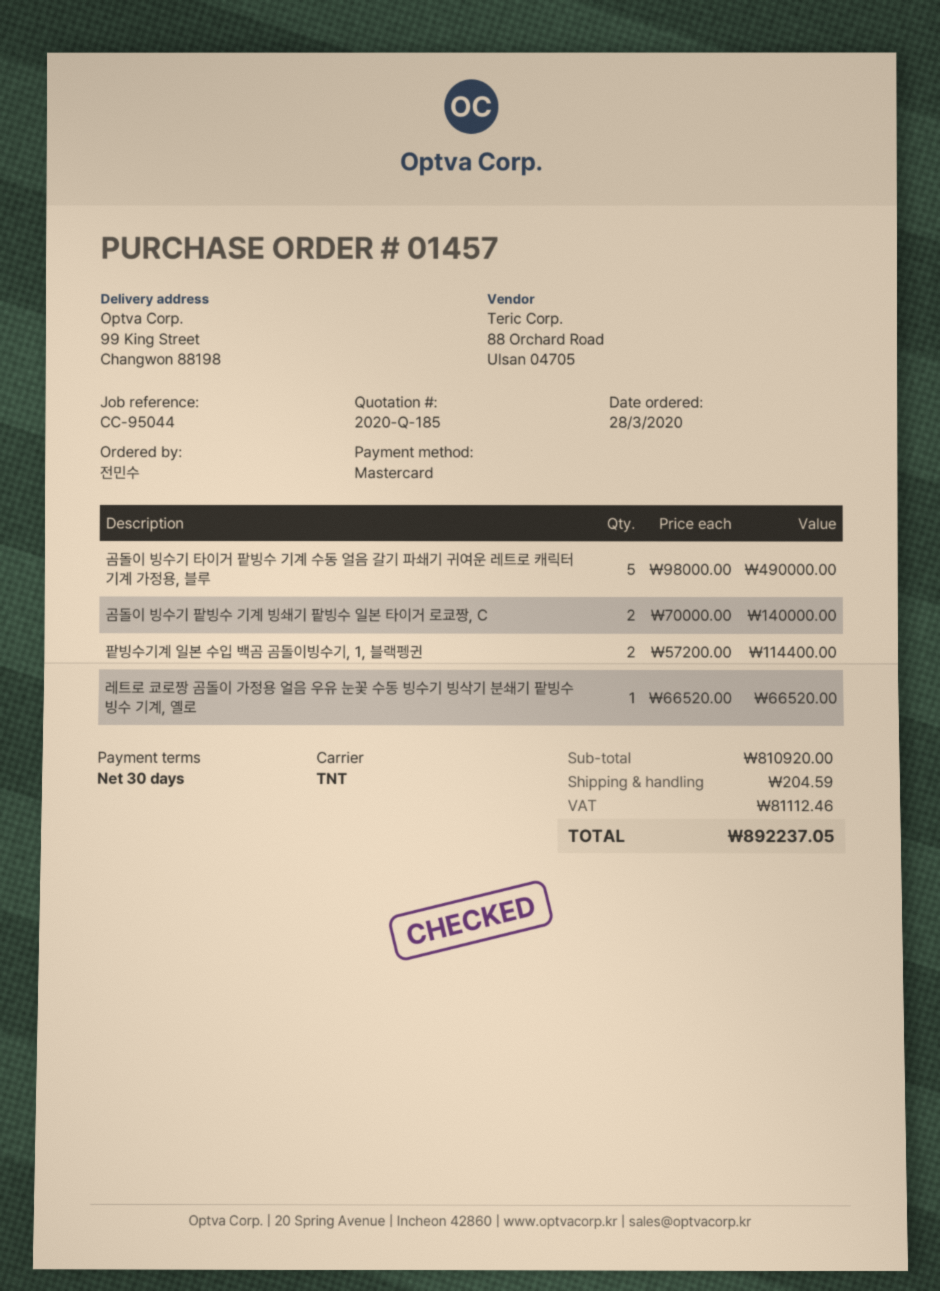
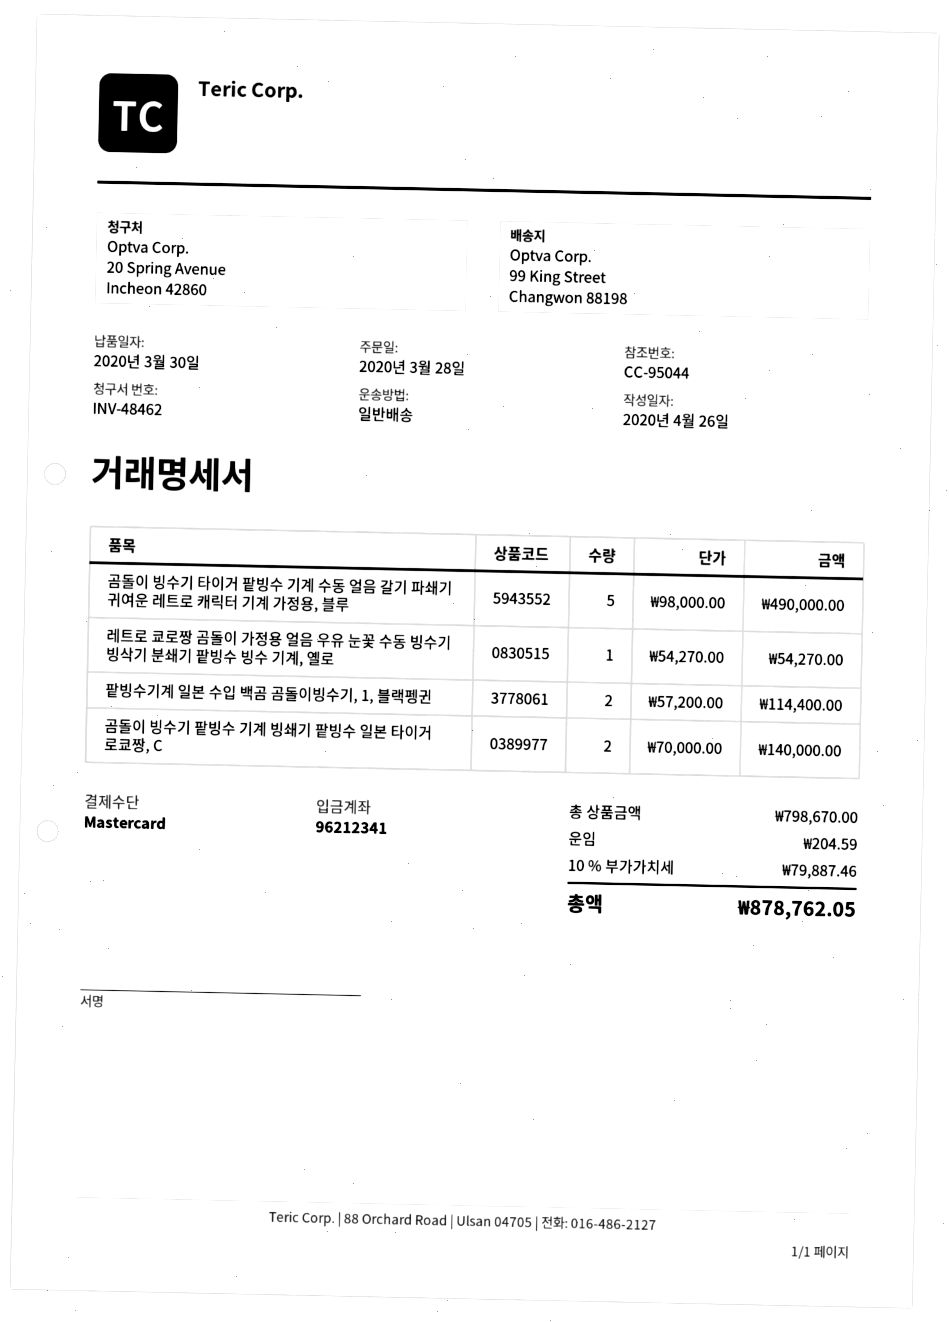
shipping method: TNT -> standard
레트로 쿄로짱 곰돌이 가정용 얼음 우유 눈꽃 수동 빙수기 빙삭기 분쇄기 팥빙수 빙수 기계, 옐로: 1 x 66520.00 = 66520.00 -> 1 x 54270.00 = 54270.00
subtotal: 810920.00 -> 798670.00
tax: 81112.46 -> 79887.46
total: 892237.05 -> 878762.05

